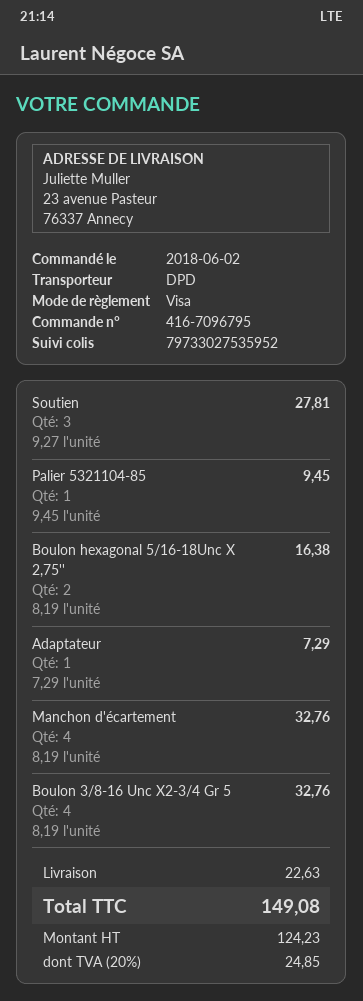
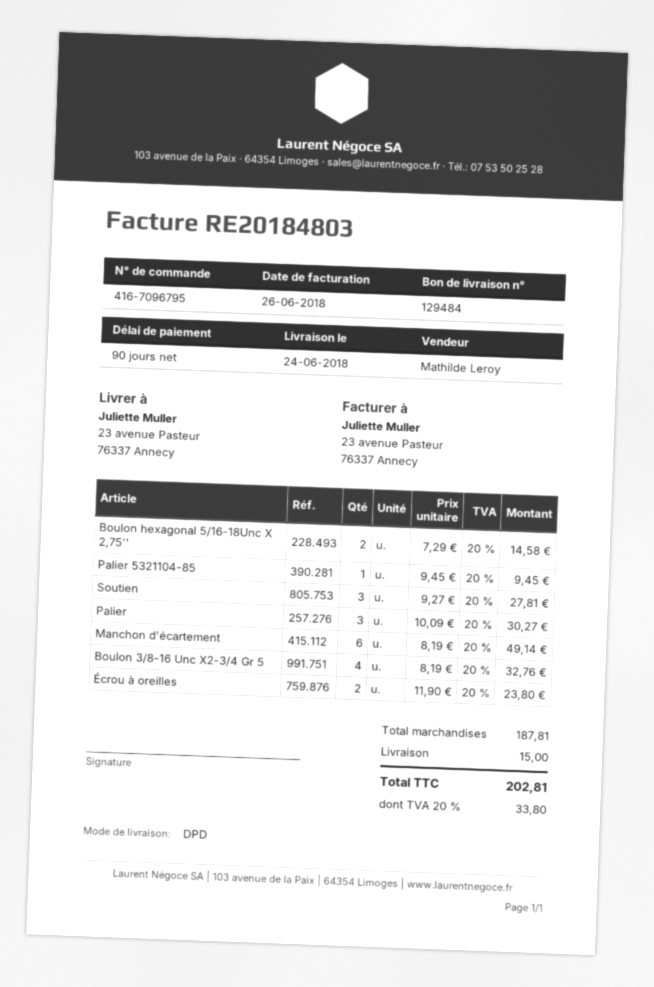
Boulon hexagonal 5/16-18Unc X 2,75'': 2 x 8.19 = 16.38 -> 2 x 7.29 = 14.58
Adaptateur: 1 x 7.29 = 7.29 -> none
Manchon d'écartement: 4 x 8.19 = 32.76 -> 6 x 8.19 = 49.14
Palier: none -> 3 x 10.09 = 30.27
Écrou à oreilles: none -> 2 x 11.90 = 23.80
shipping: 22.63 -> 15.00
tax: 20% = 24.85 -> 20% = 33.80
total: 149.08 -> 202.81

